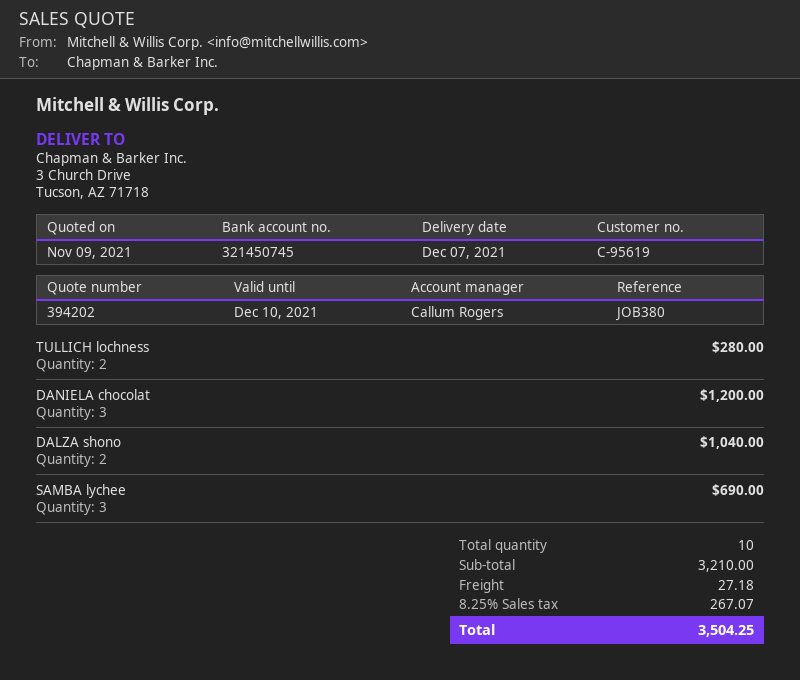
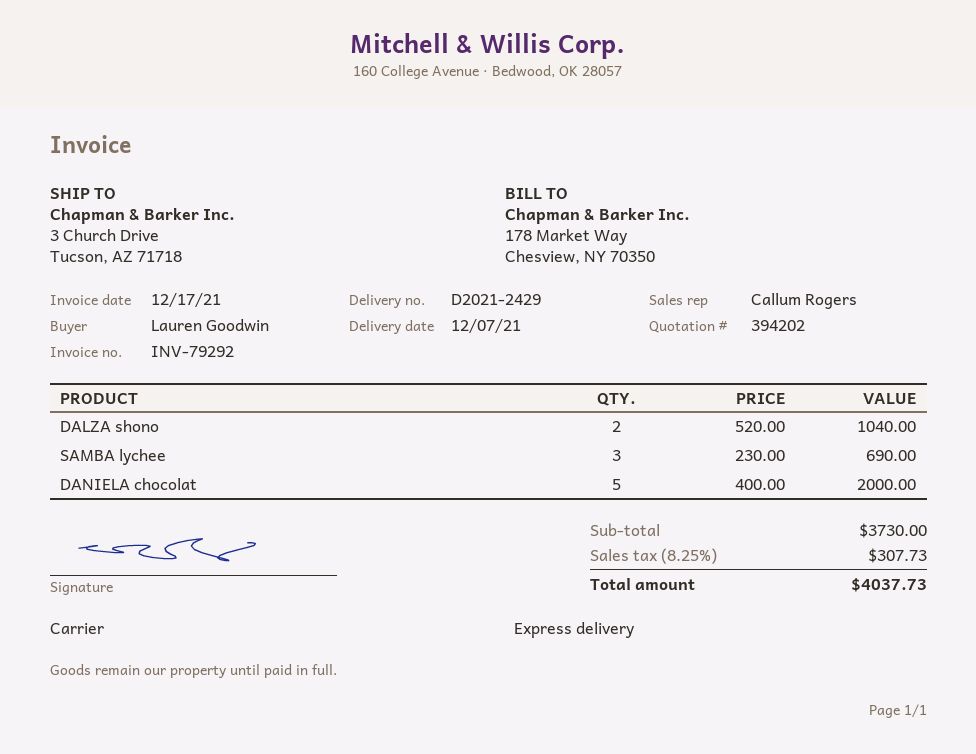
TULLICH lochness: 2 for 280.00 -> none
DANIELA chocolat: 3 for 1200.00 -> 5 for 2000.00
subtotal: 3210.00 -> 3730.00
shipping: 27.18 -> none
tax: 8.25% = 267.07 -> 8.25% = 307.73
total: 3504.25 -> 4037.73

